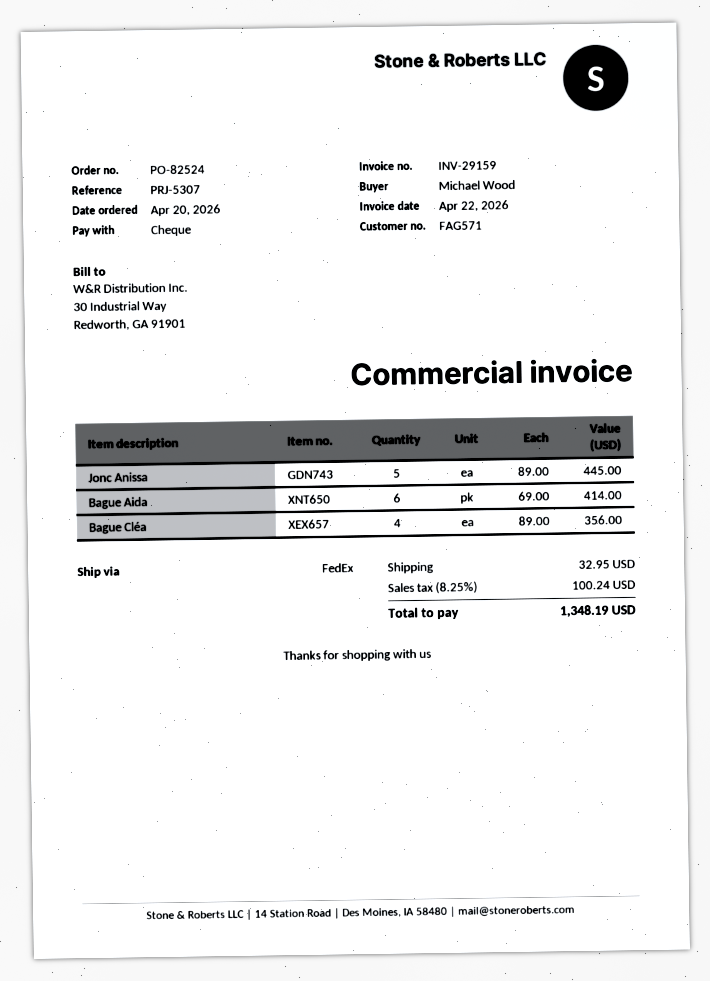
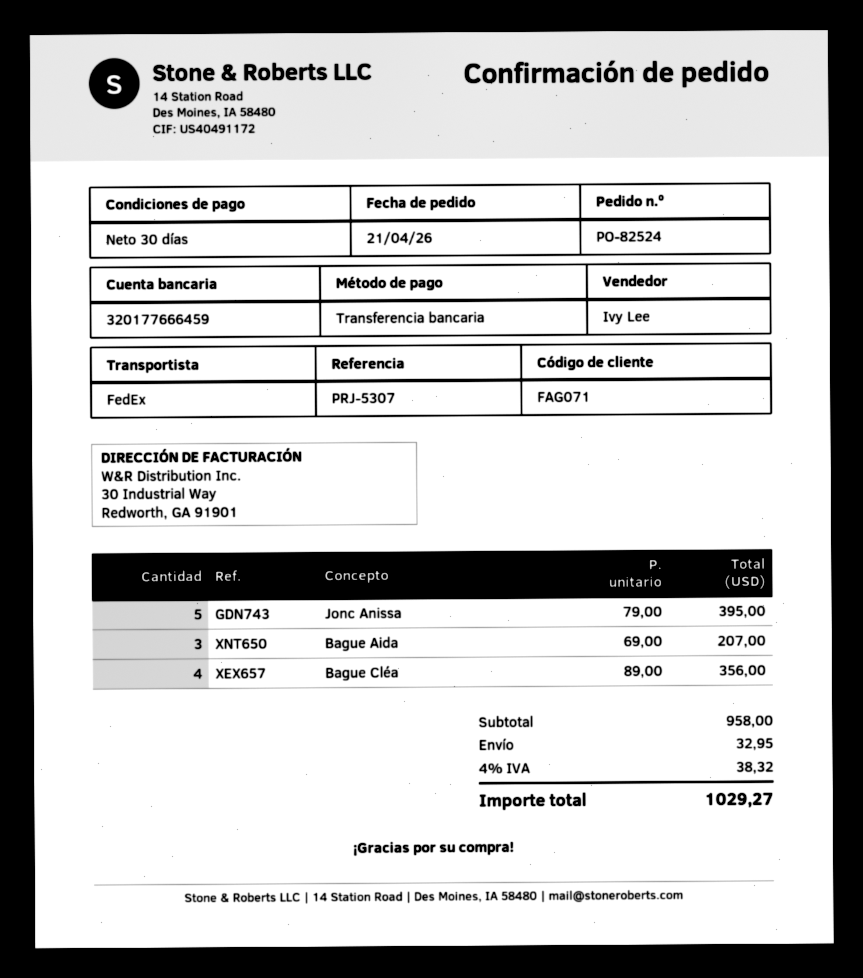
order date: 2026-04-20 -> 2026-04-21
customer number: FAG571 -> FAG071
payment method: cheque -> bank transfer
Jonc Anissa: 5 x 89.00 = 445.00 -> 5 x 79.00 = 395.00
Bague Aida: 6 x 69.00 = 414.00 -> 3 x 69.00 = 207.00
tax: 8.25% = 100.24 -> 4% = 38.32
total: 1348.19 -> 1029.27

